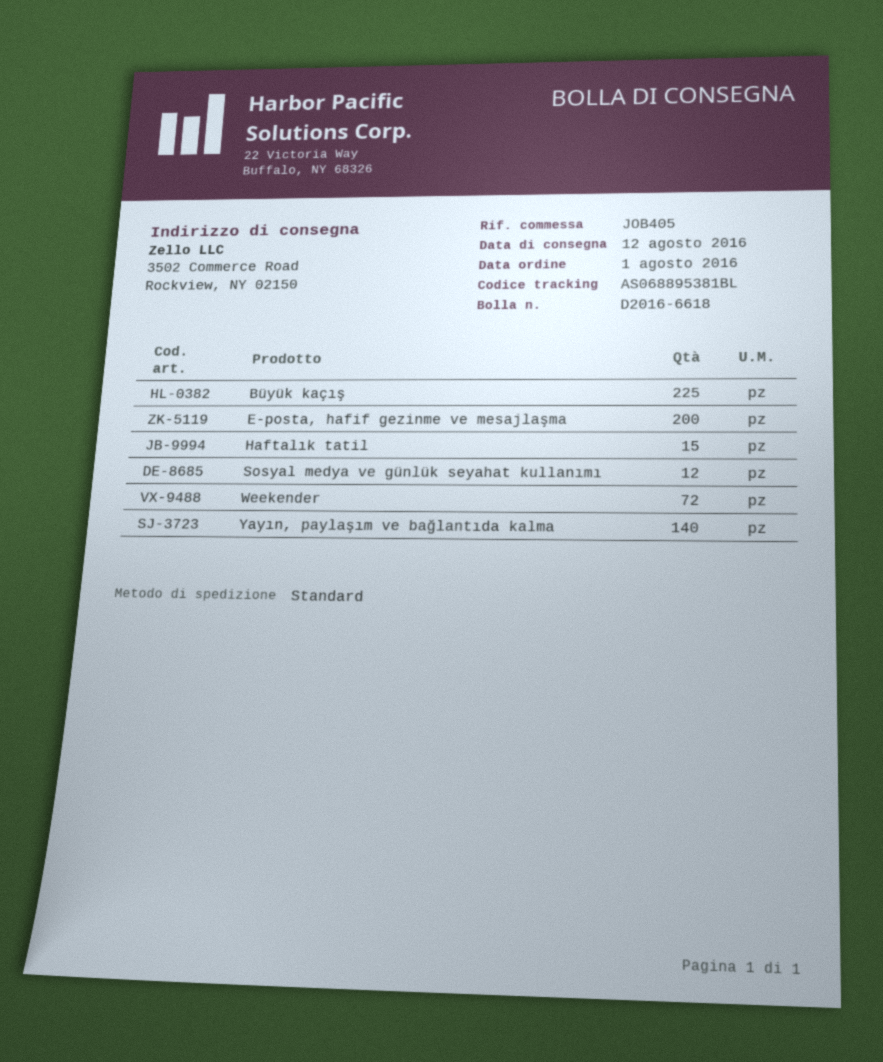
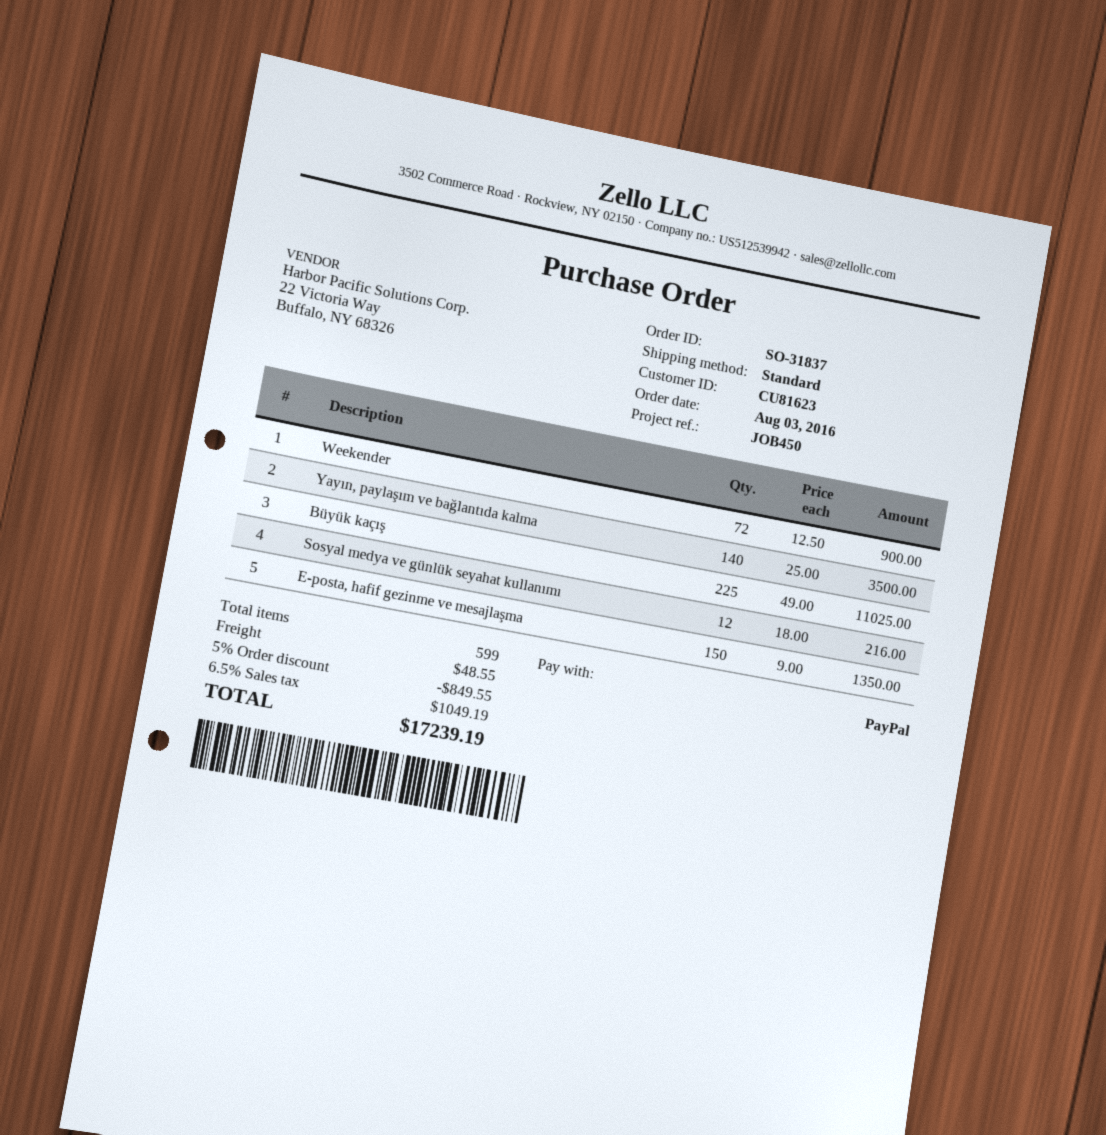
order date: 2016-08-01 -> 2016-08-03
reference: JOB405 -> JOB450
E-posta, hafif gezinme ve mesajlaşma: 200 -> 150
Haftalık tatil: 15 -> none

